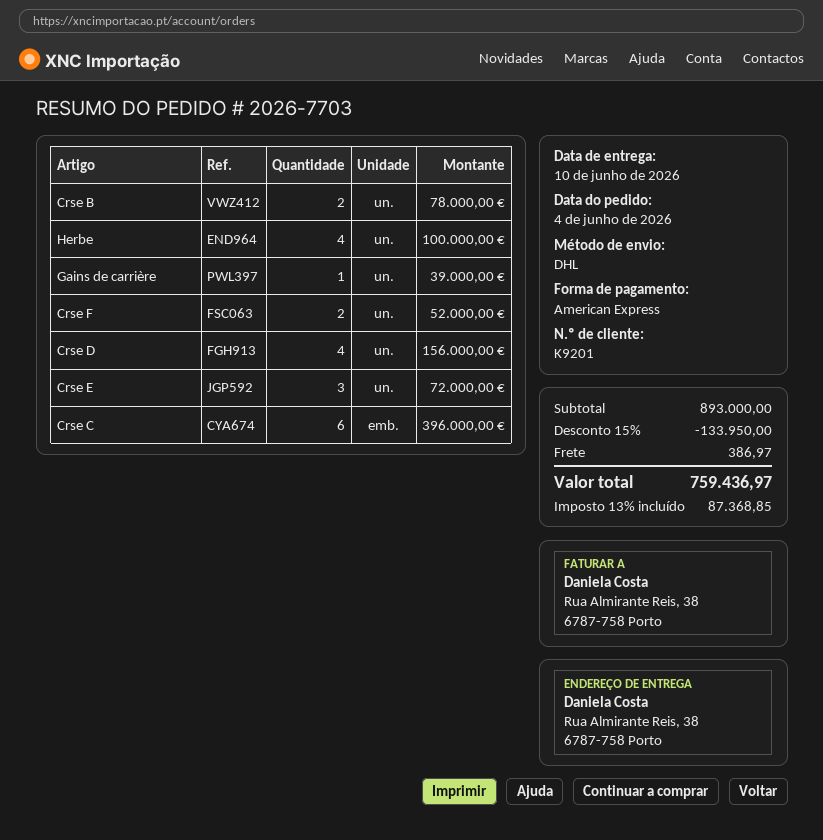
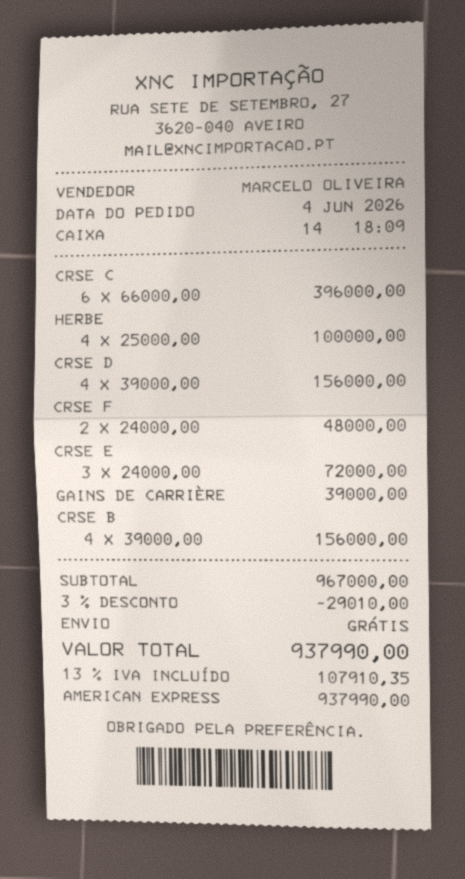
Crse B: 2 for 78000.00 -> 4 for 156000.00
Crse F: 2 for 52000.00 -> 2 for 48000.00
subtotal: 893000.00 -> 967000.00
discount: 15% = 133950.00 -> 3% = 29010.00
shipping: 386.97 -> 0.00
tax: 13% = 87368.85 -> 13% = 107910.35
total: 759436.97 -> 937990.00

